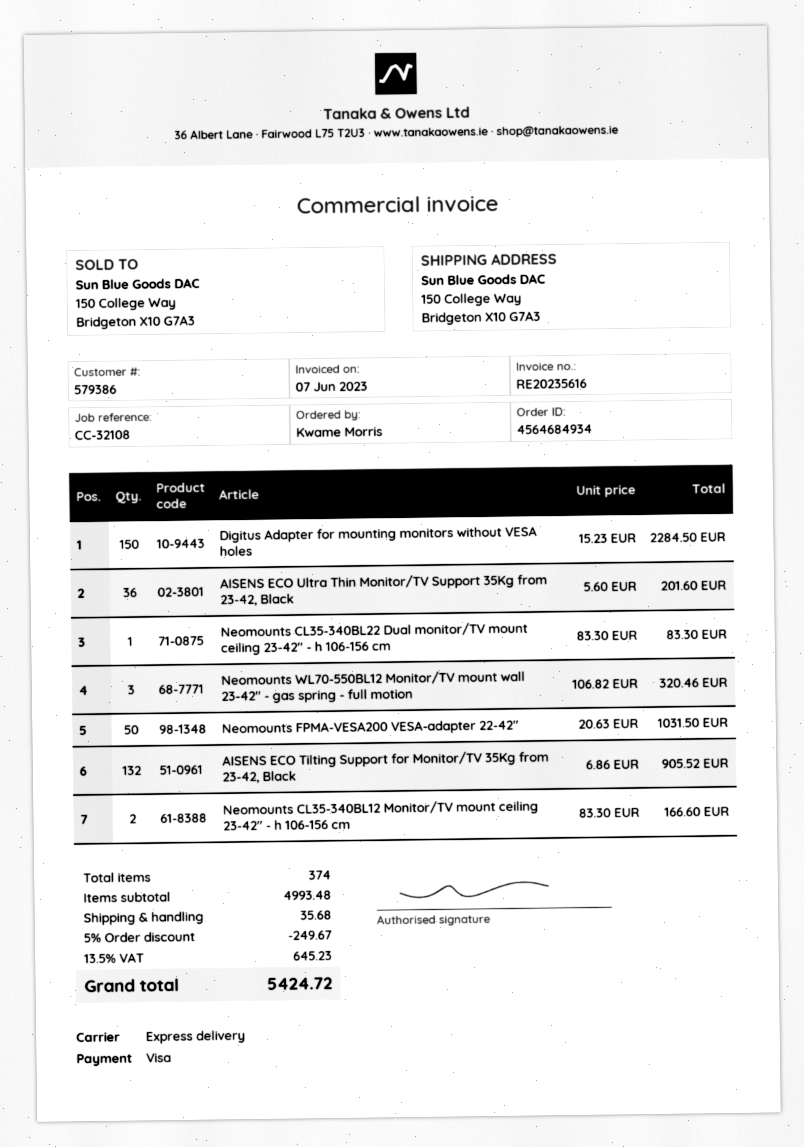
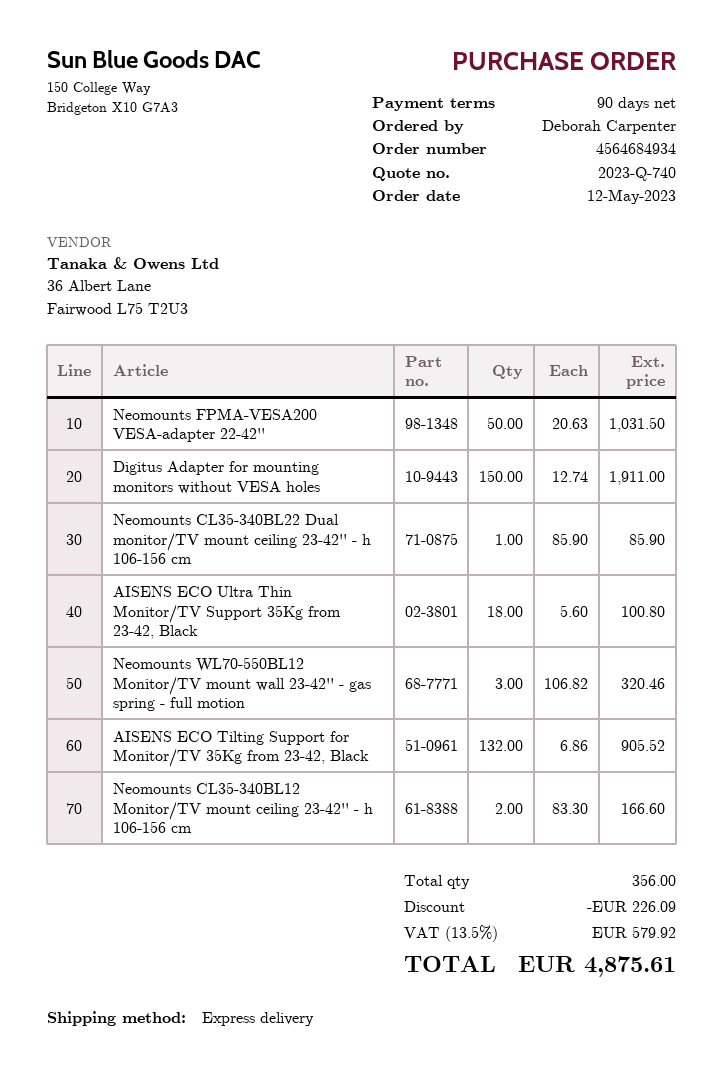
ordered by: Kwame Morris -> Deborah Carpenter
Digitus Adapter for mounting monitors without VESA holes: 150 x 15.23 = 2284.50 -> 150 x 12.74 = 1911.00
AISENS ECO Ultra Thin Monitor/TV Support 35Kg from 23-42, Black: 36 x 5.60 = 201.60 -> 18 x 5.60 = 100.80
Neomounts CL35-340BL22 Dual monitor/TV mount ceiling 23-42'' - h 106-156 cm: 1 x 83.30 = 83.30 -> 1 x 85.90 = 85.90
total quantity: 374 -> 356
discount: 249.67 -> 226.09
shipping: 35.68 -> none
tax: 13.5% = 645.23 -> 13.5% = 579.92
total: 5424.72 -> 4875.61

